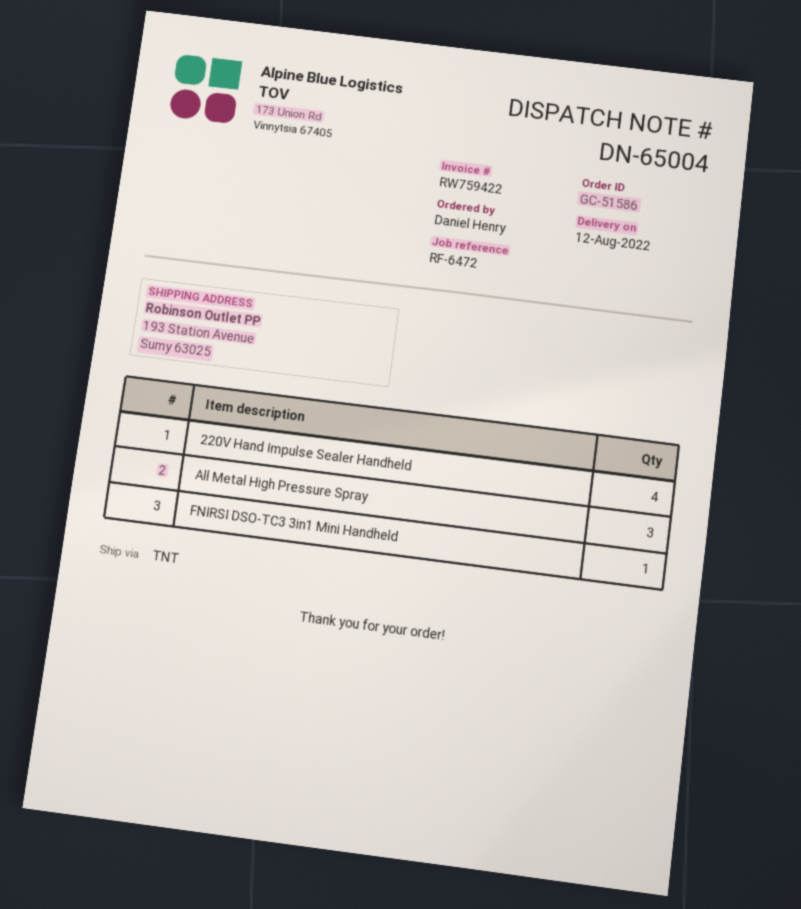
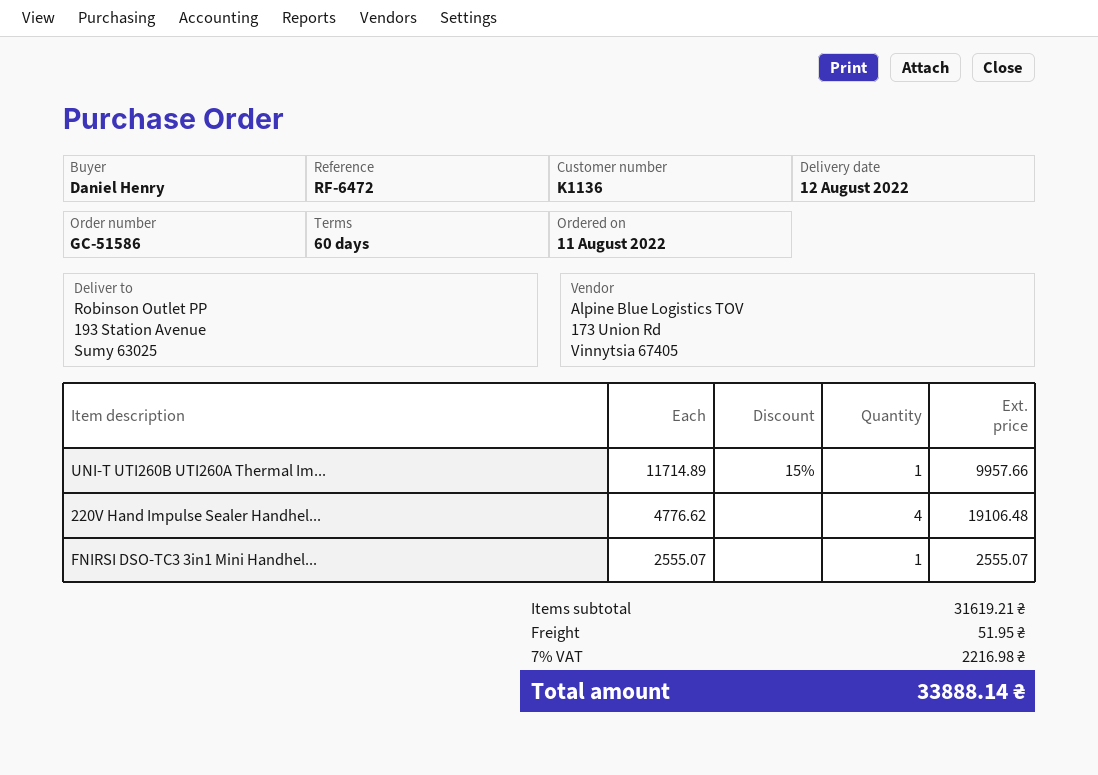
All Metal High Pressure Spray: 3 -> none
UNI-T UTI260B UTI260A Thermal Im...: none -> 1

